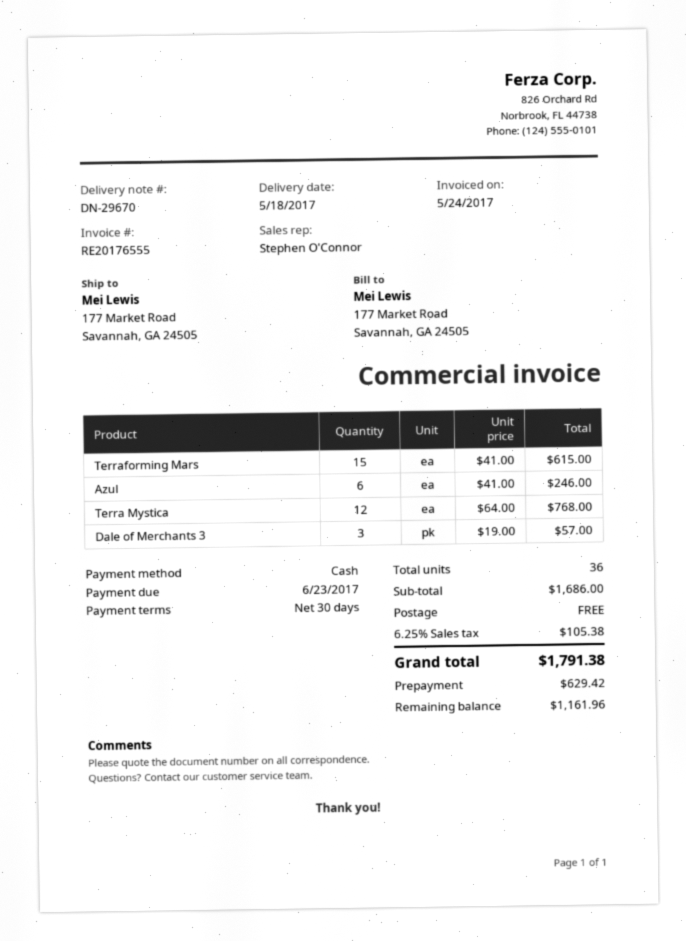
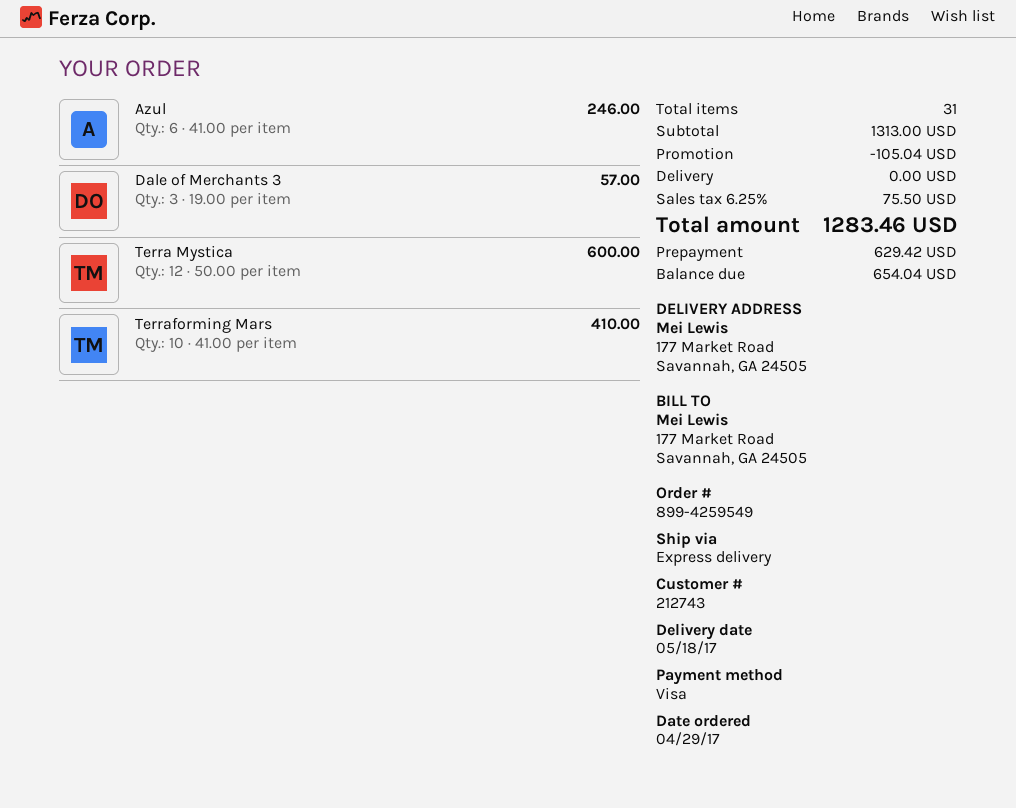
payment method: cash -> Visa
Terraforming Mars: 15 x 41.00 = 615.00 -> 10 x 41.00 = 410.00
Terra Mystica: 12 x 64.00 = 768.00 -> 12 x 50.00 = 600.00
total quantity: 36 -> 31
subtotal: 1686.00 -> 1313.00
discount: none -> 105.04
tax: 6.25% = 105.38 -> 6.25% = 75.50
total: 1791.38 -> 1283.46
balance: 1161.96 -> 654.04

